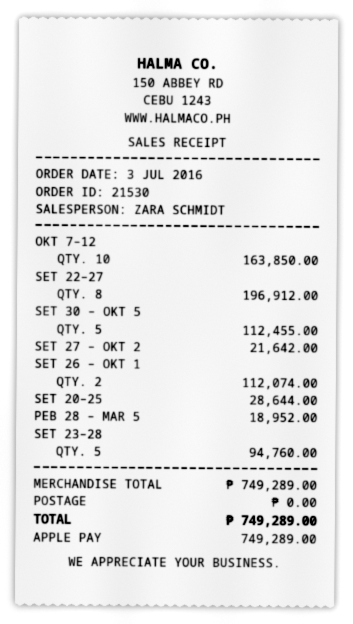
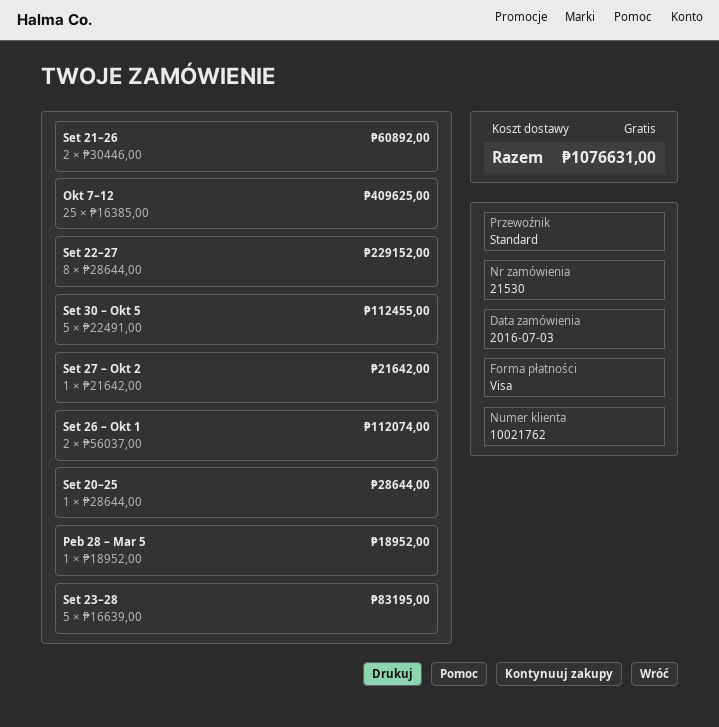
payment method: Apple Pay -> Visa
OKT 7–12: 10 for 163850.00 -> 25 for 409625.00
SET 22–27: 8 for 196912.00 -> 8 for 229152.00
SET 23–28: 5 for 94760.00 -> 5 for 83195.00
Set 21–26: none -> 2 for 60892.00
total: 749289.00 -> 1076631.00

